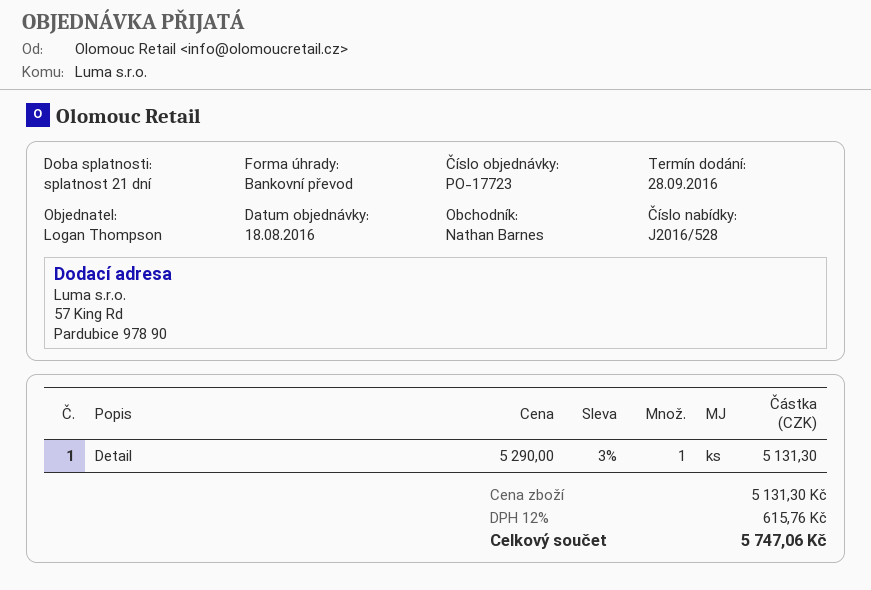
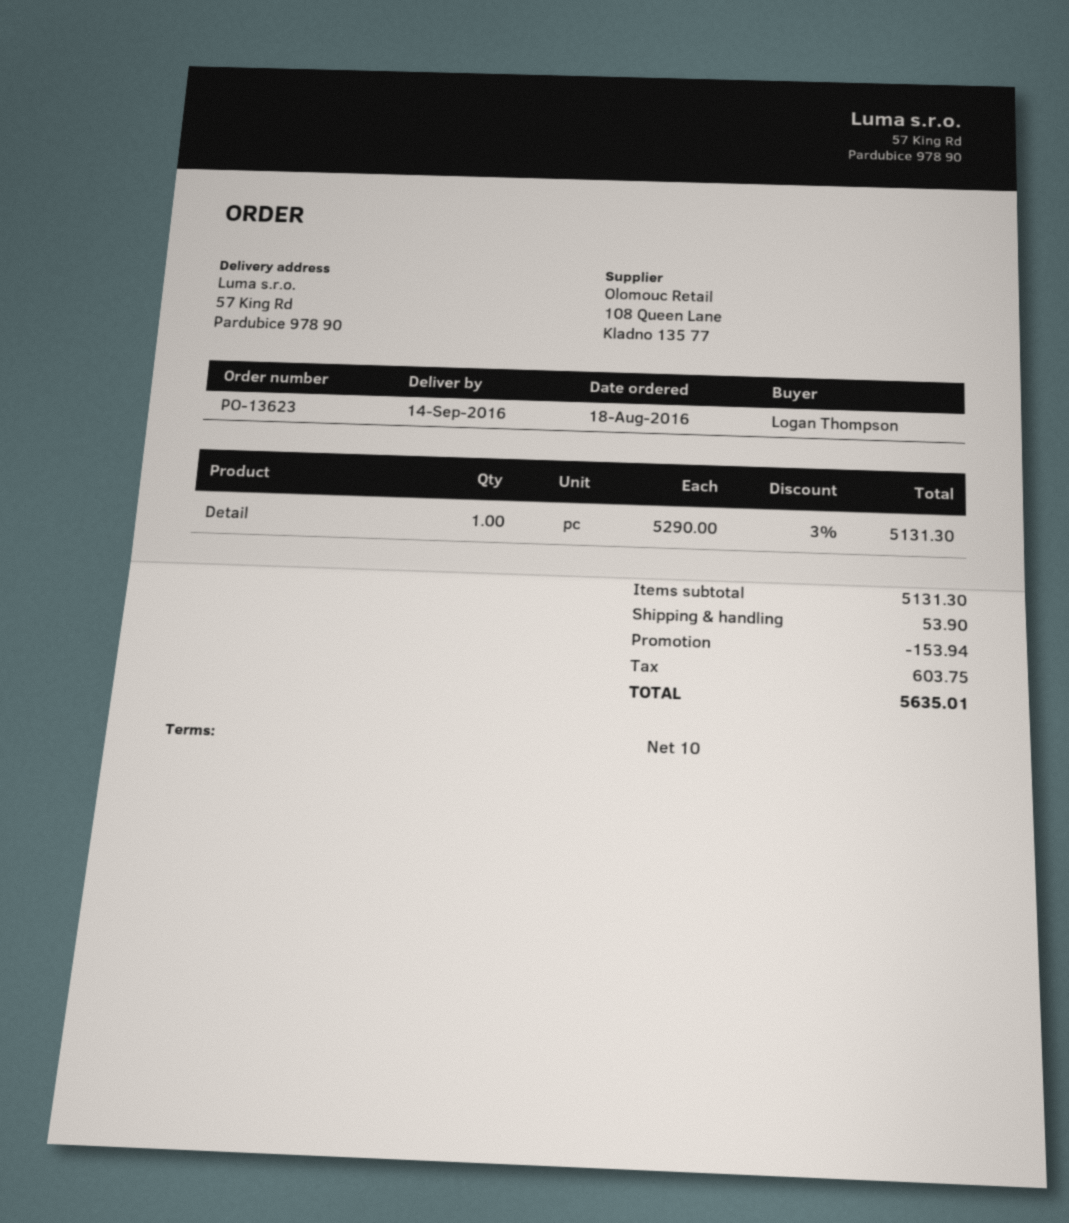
order number: PO-17723 -> PO-13623
delivery date: 2016-09-28 -> 2016-09-14
payment terms: 21 days -> 10 days
discount: none -> 153.94
shipping: none -> 53.90
tax: 615.76 -> 603.75
total: 5747.06 -> 5635.01

